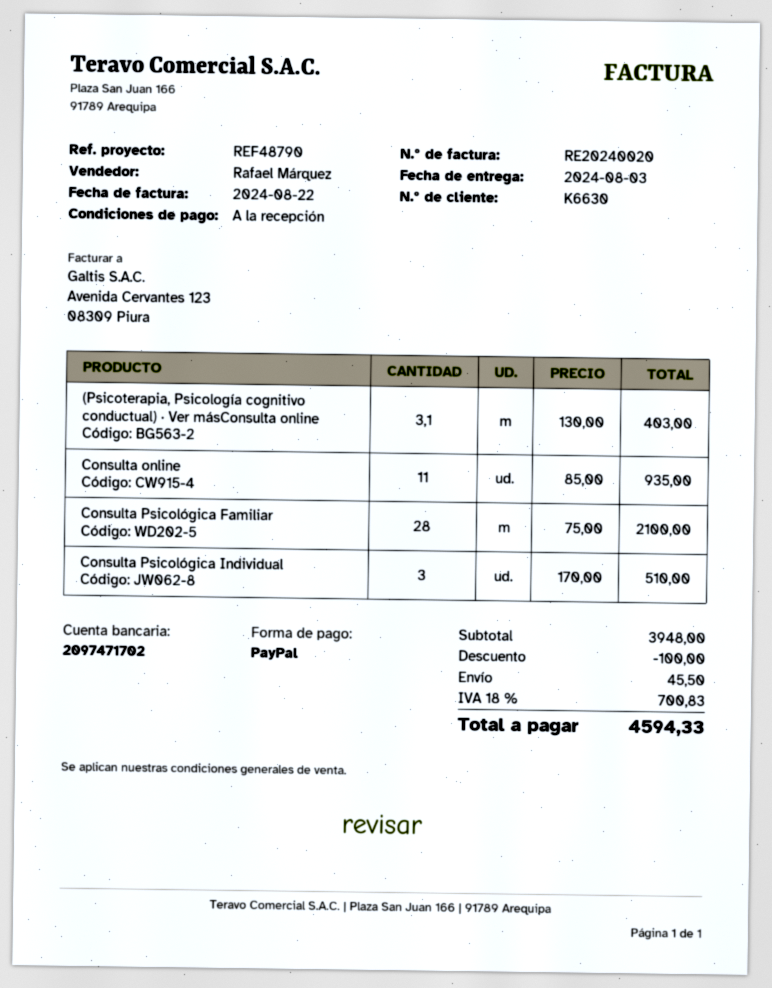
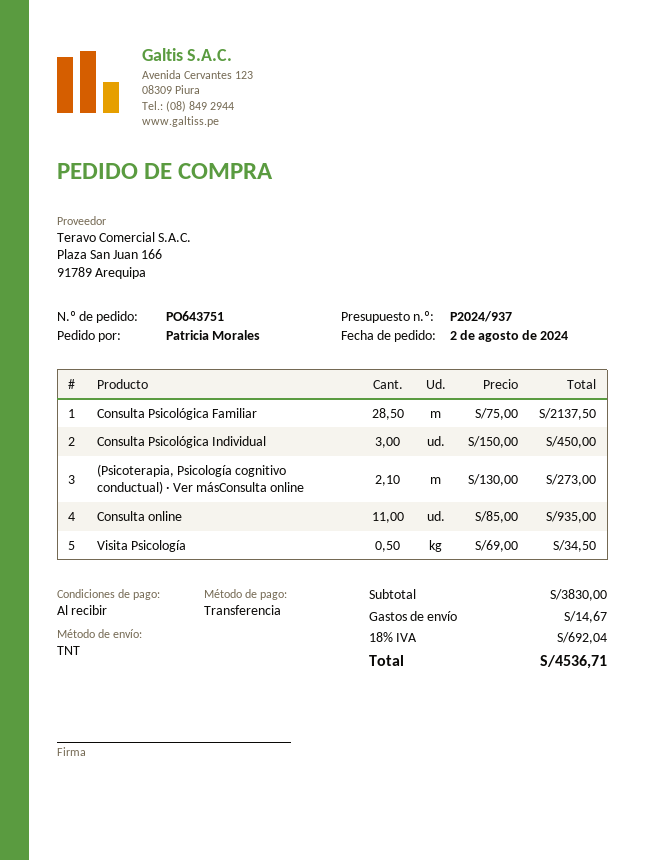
payment method: PayPal -> bank transfer
(Psicoterapia, Psicología cognitivo conductual) · Ver másConsulta online: 3.1 x 130.00 = 403.00 -> 2.1 x 130.00 = 273.00
Consulta Psicológica Familiar: 28 x 75.00 = 2100.00 -> 28.5 x 75.00 = 2137.50
Consulta Psicológica Individual: 3 x 170.00 = 510.00 -> 3 x 150.00 = 450.00
Visita Psicología: none -> 0.5 x 69.00 = 34.50
subtotal: 3948.00 -> 3830.00
discount: 100.00 -> none
shipping: 45.50 -> 14.67
tax: 18% = 700.83 -> 18% = 692.04
total: 4594.33 -> 4536.71

